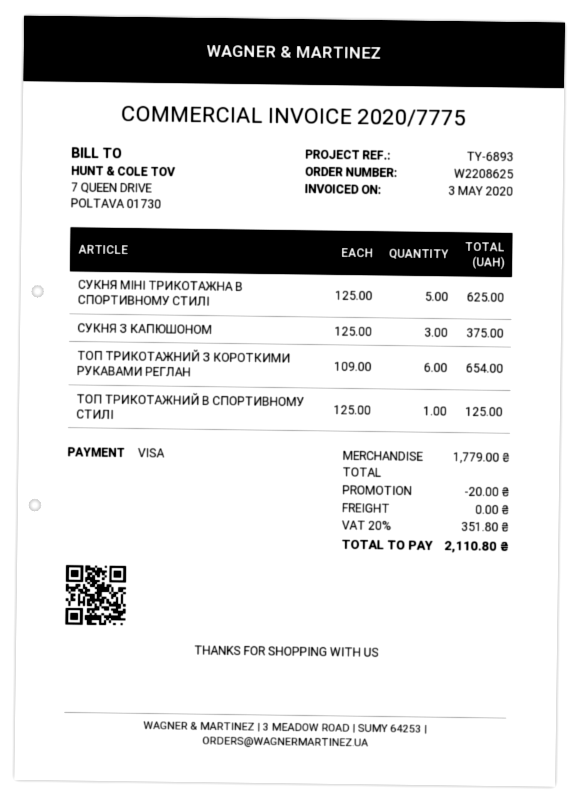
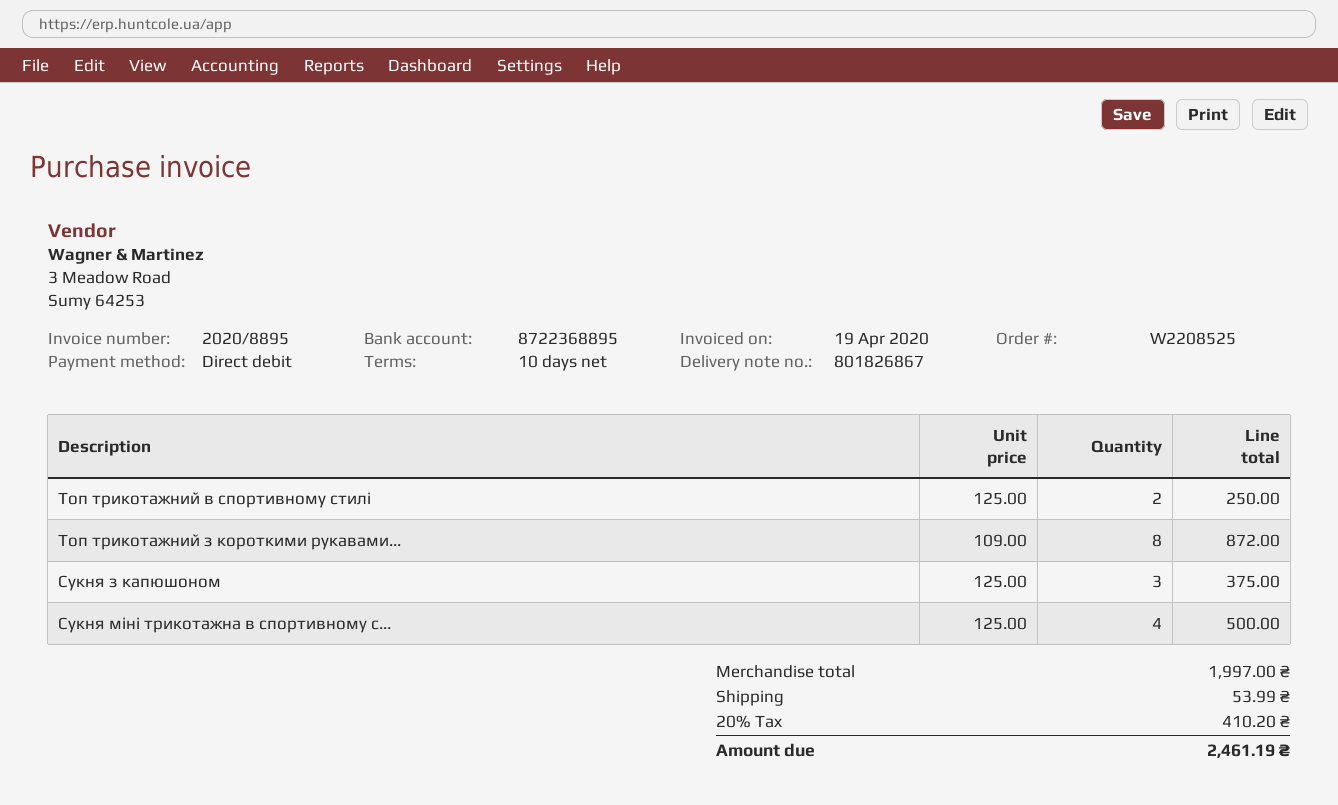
order number: W2208625 -> W2208525
invoice number: 2020/7775 -> 2020/8895
invoice date: 2020-05-03 -> 2020-04-19
payment method: Visa -> direct debit
СУКНЯ МІНІ ТРИКОТАЖНА В СПОРТИВНОМУ СТИЛІ: 5 x 125.00 = 625.00 -> 4 x 125.00 = 500.00
ТОП ТРИКОТАЖНИЙ З КОРОТКИМИ РУКАВАМИ РЕГЛАН: 6 x 109.00 = 654.00 -> 8 x 109.00 = 872.00
ТОП ТРИКОТАЖНИЙ В СПОРТИВНОМУ СТИЛІ: 1 x 125.00 = 125.00 -> 2 x 125.00 = 250.00
subtotal: 1779.00 -> 1997.00
discount: 20.00 -> none
shipping: 0.00 -> 53.99
tax: 20% = 351.80 -> 20% = 410.20
total: 2110.80 -> 2461.19

